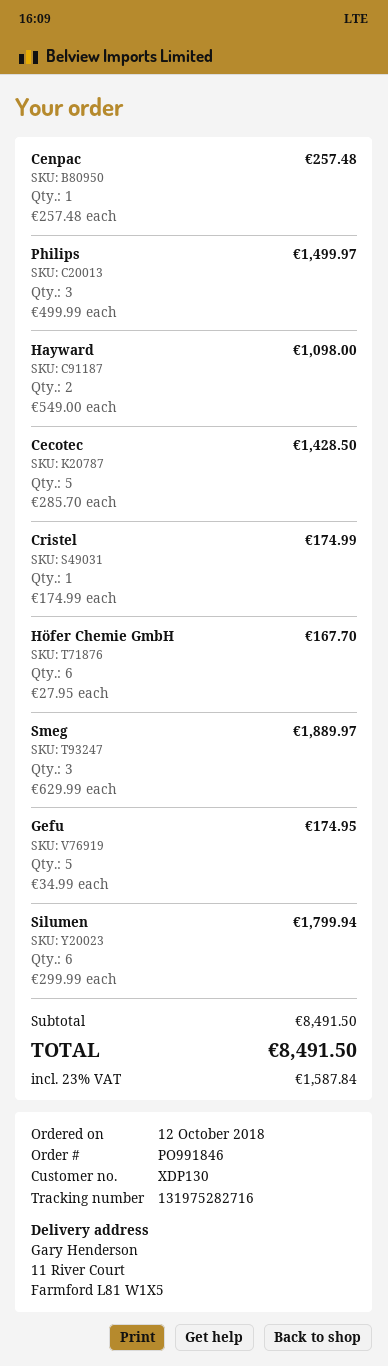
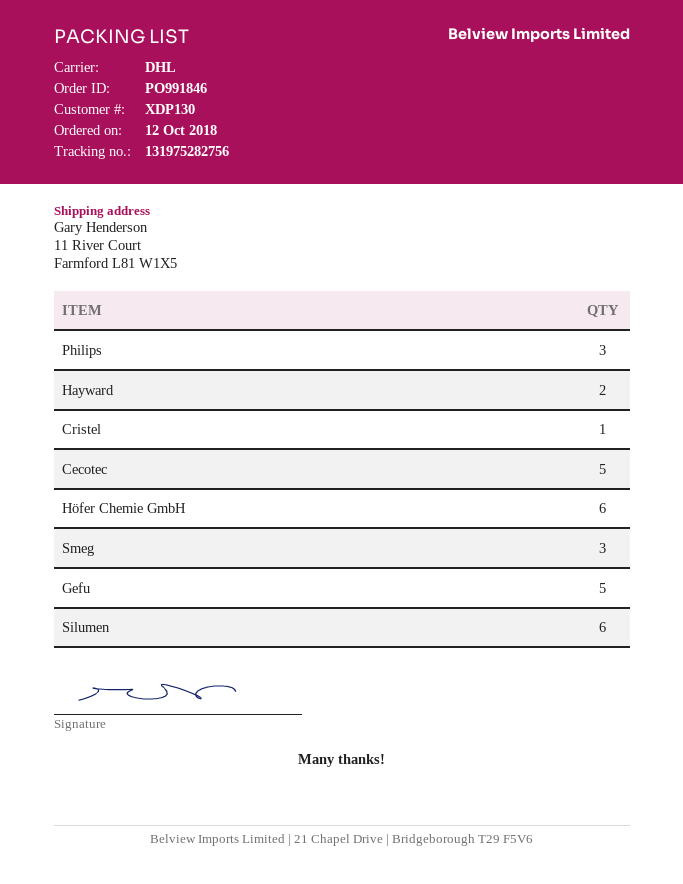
tracking number: 131975282716 -> 131975282756
Cenpac: 1 -> none

